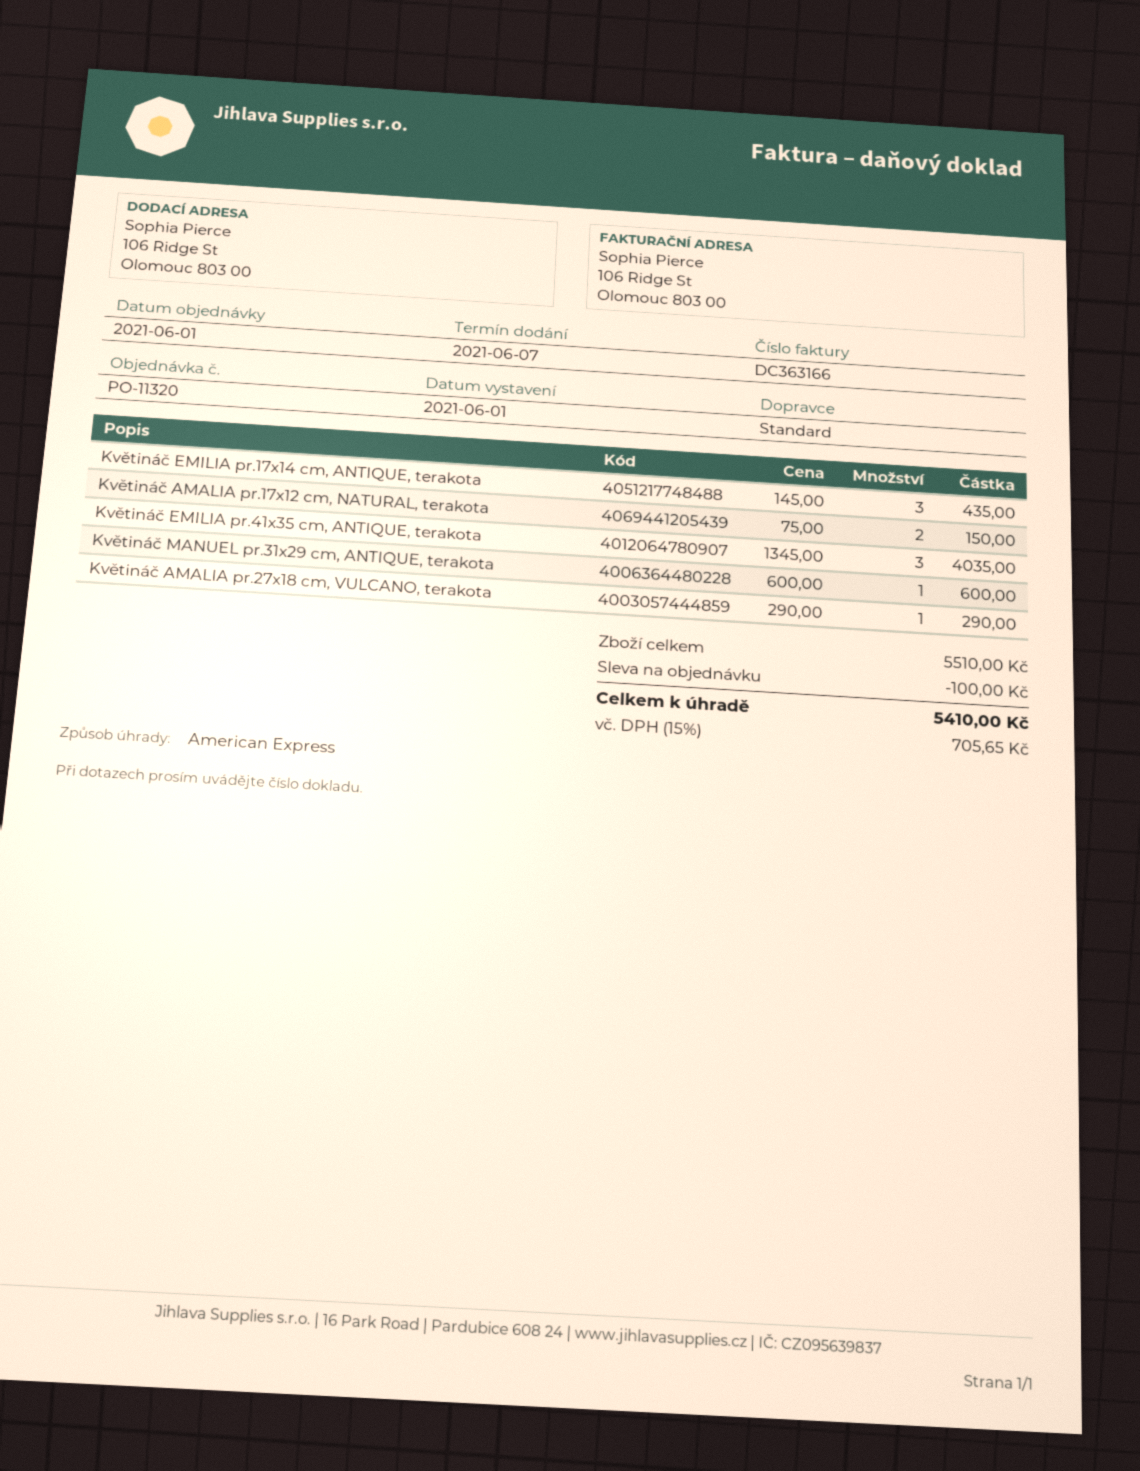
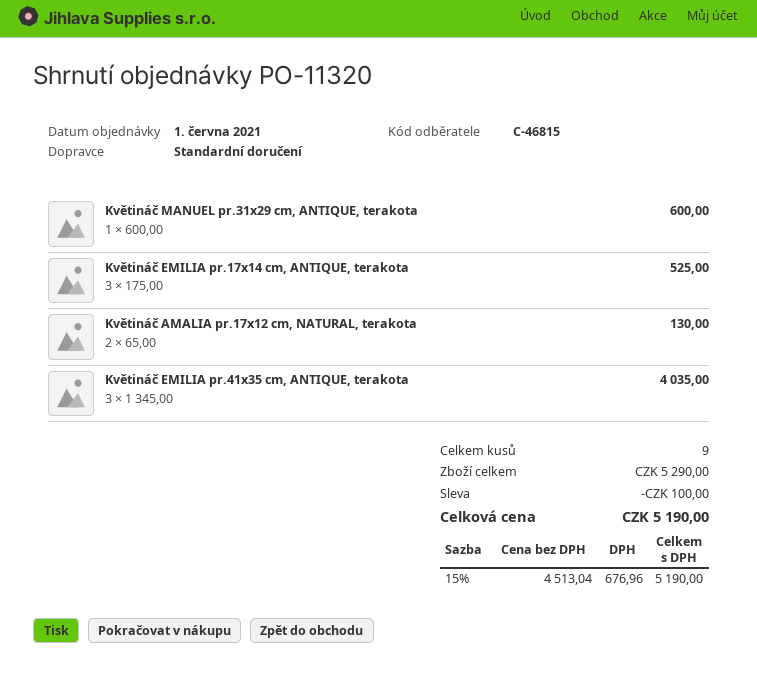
Květináč EMILIA pr.17x14 cm, ANTIQUE, terakota: 3 x 145.00 = 435.00 -> 3 x 175.00 = 525.00
Květináč AMALIA pr.17x12 cm, NATURAL, terakota: 2 x 75.00 = 150.00 -> 2 x 65.00 = 130.00
Květináč AMALIA pr.27x18 cm, VULCANO, terakota: 1 x 290.00 = 290.00 -> none
subtotal: 5510.00 -> 5290.00
tax: 15% = 705.65 -> 15% = 676.96
total: 5410.00 -> 5190.00

